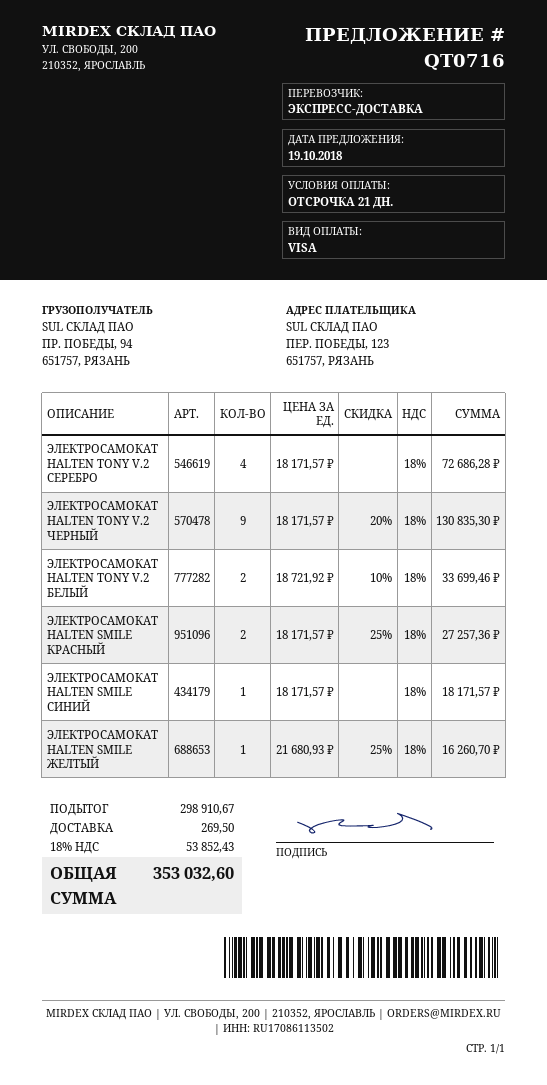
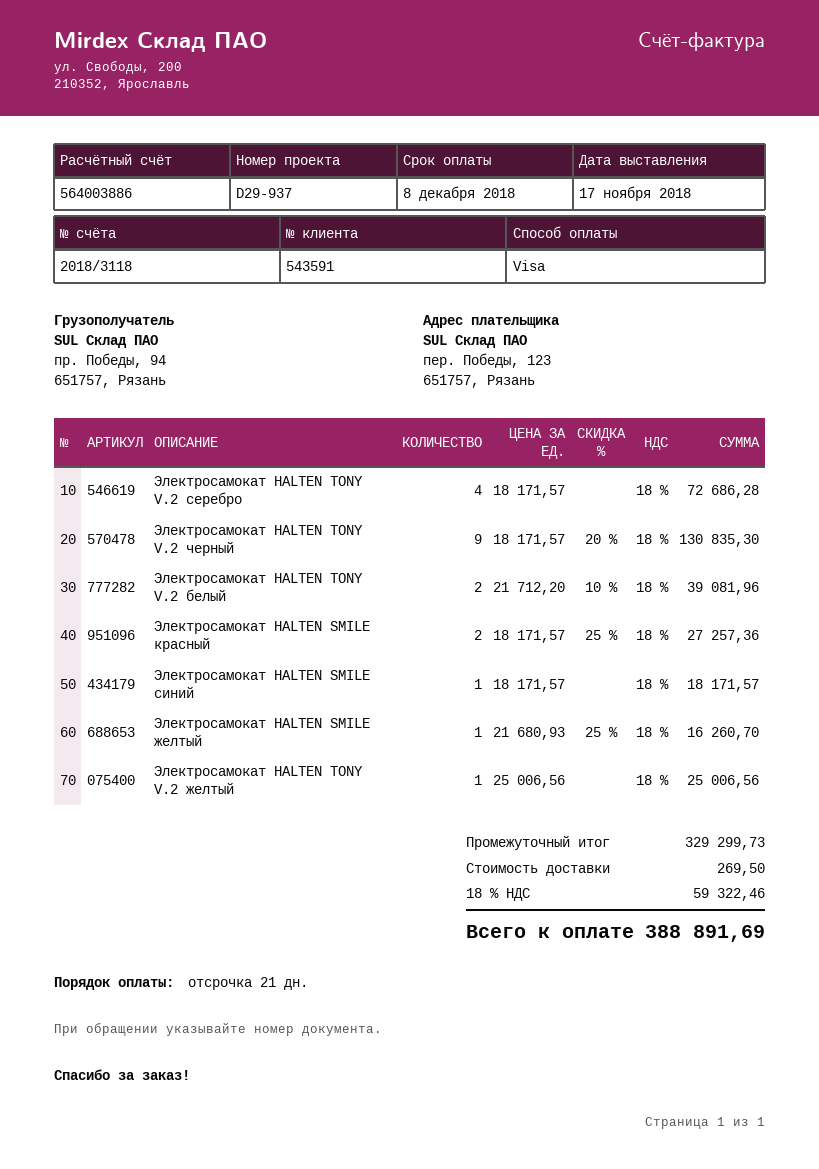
ЭЛЕКТРОСАМОКАТ HALTEN TONY V.2 БЕЛЫЙ: 2 x 18721.92 - 10% = 33699.46 -> 2 x 21712.20 - 10% = 39081.96
Электросамокат HALTEN TONY V.2 желтый: none -> 1 x 25006.56 = 25006.56
subtotal: 298910.67 -> 329299.73
tax: 18% = 53852.43 -> 18% = 59322.46
total: 353032.60 -> 388891.69

